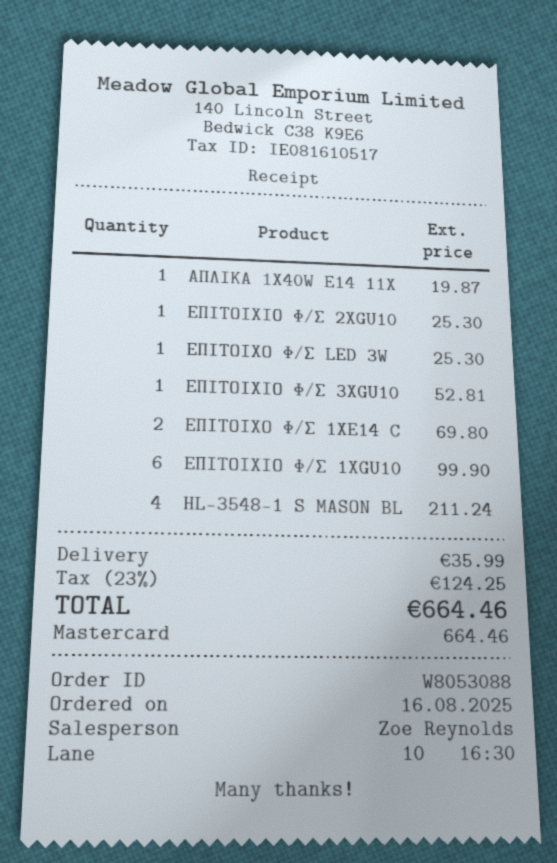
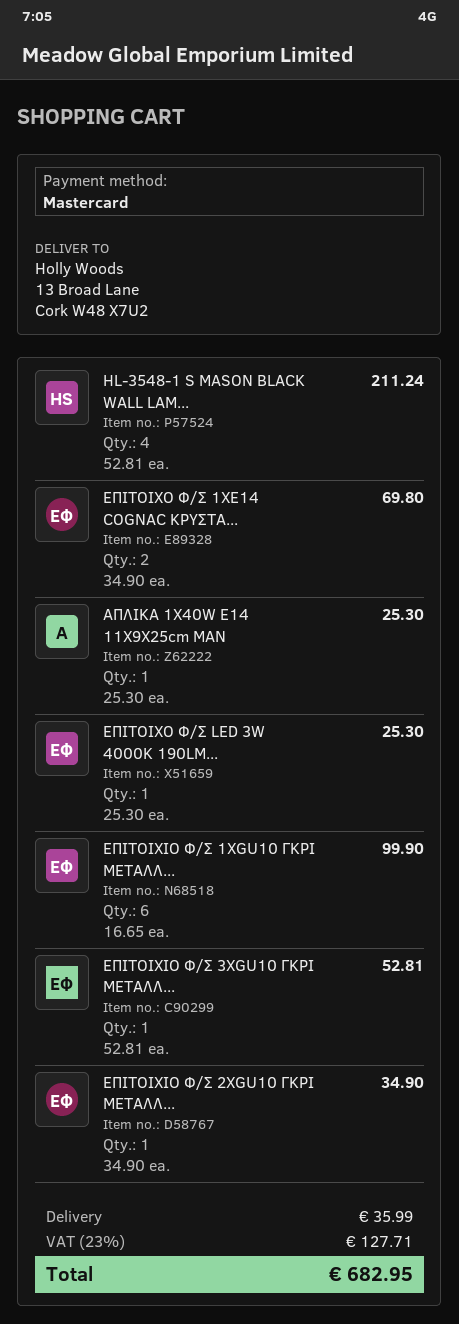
ΑΠΛΙΚΑ 1X40W E14 11X: 1 for 19.87 -> 1 for 25.30
ΕΠΙΤΟΙΧΙΟ Φ/Σ 2ΧGU10: 1 for 25.30 -> 1 for 34.90
tax: 23% = 124.25 -> 23% = 127.71
total: 664.46 -> 682.95

